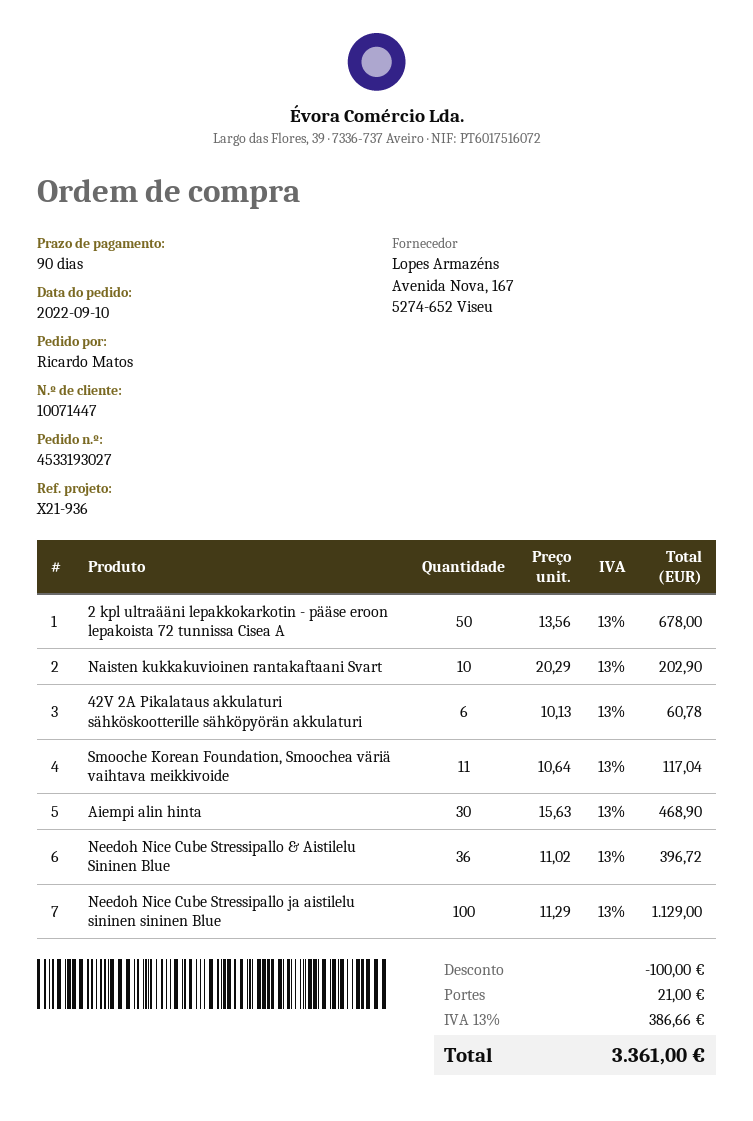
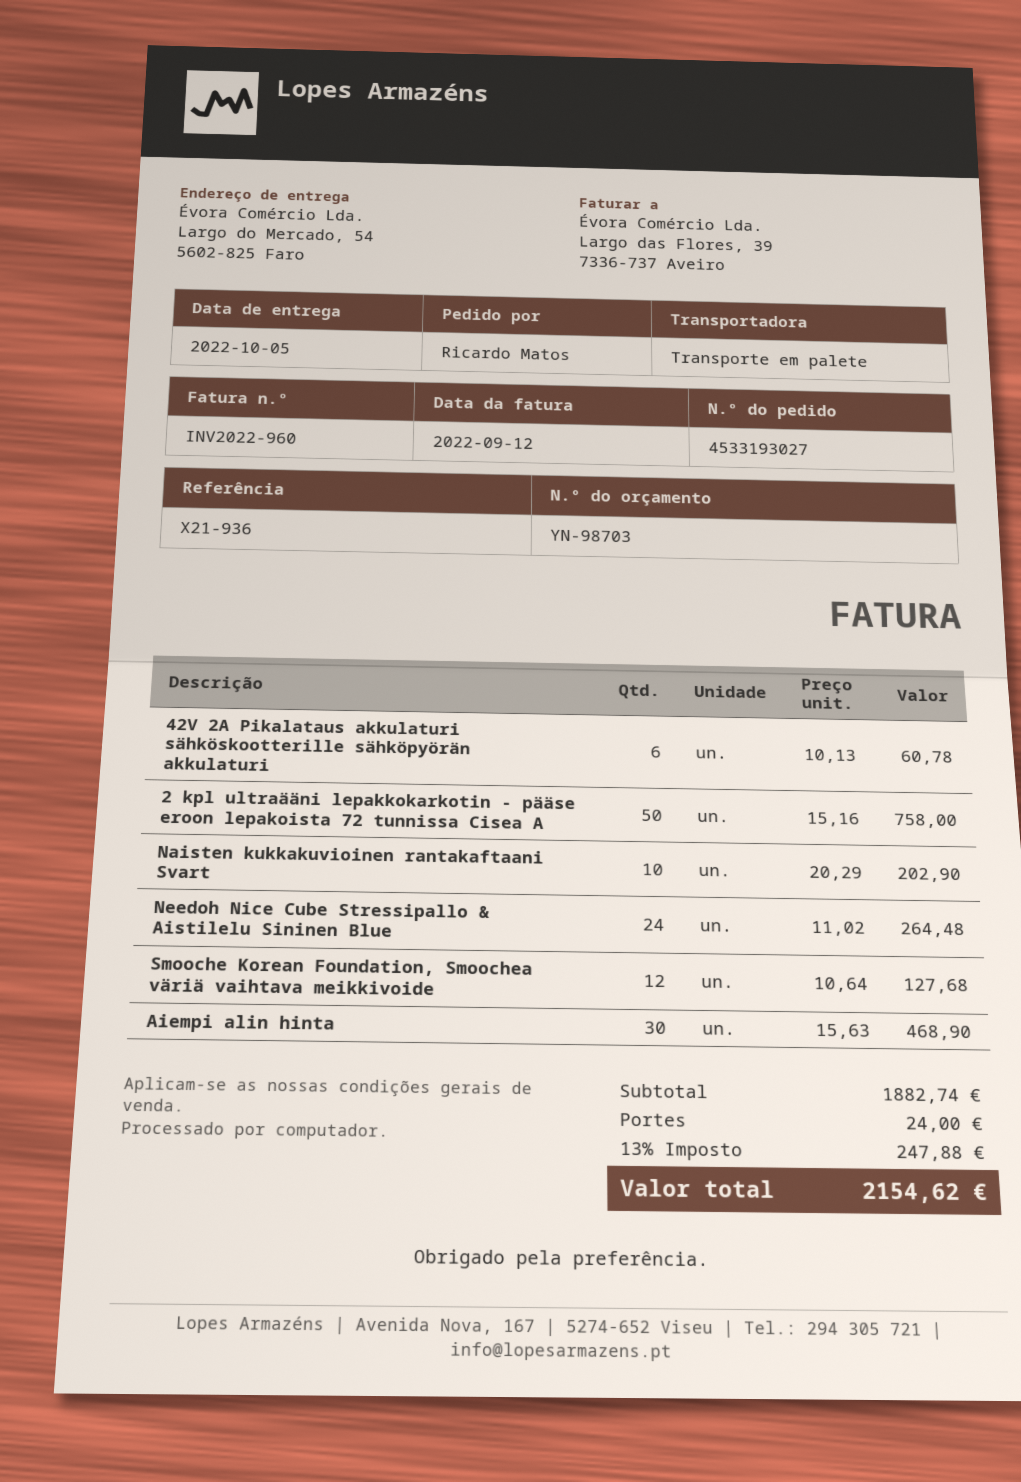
2 kpl ultraääni lepakkokarkotin - pääse eroon lepakoista 72 tunnissa Cisea A: 50 x 13.56 = 678.00 -> 50 x 15.16 = 758.00
Smooche Korean Foundation, Smoochea väriä vaihtava meikkivoide: 11 x 10.64 = 117.04 -> 12 x 10.64 = 127.68
Needoh Nice Cube Stressipallo & Aistilelu Sininen Blue: 36 x 11.02 = 396.72 -> 24 x 11.02 = 264.48
Needoh Nice Cube Stressipallo ja aistilelu sininen sininen Blue: 100 x 11.29 = 1129.00 -> none
discount: 100.00 -> none
shipping: 21.00 -> 24.00
tax: 13% = 386.66 -> 13% = 247.88
total: 3361.00 -> 2154.62

